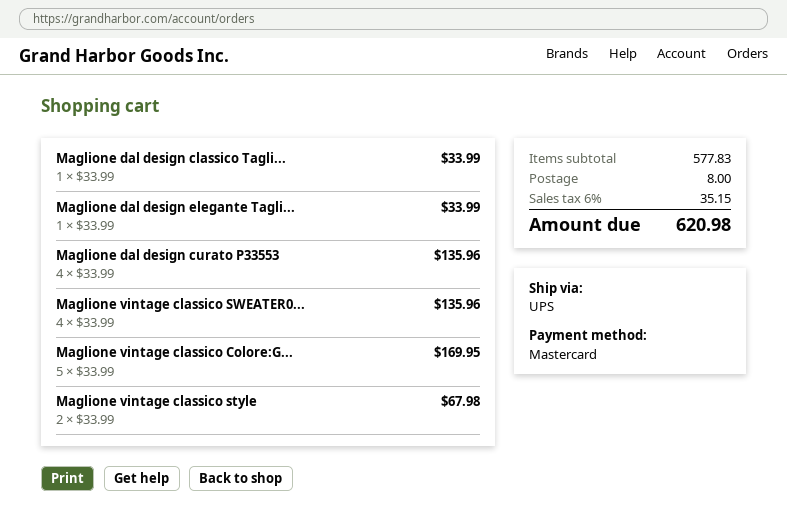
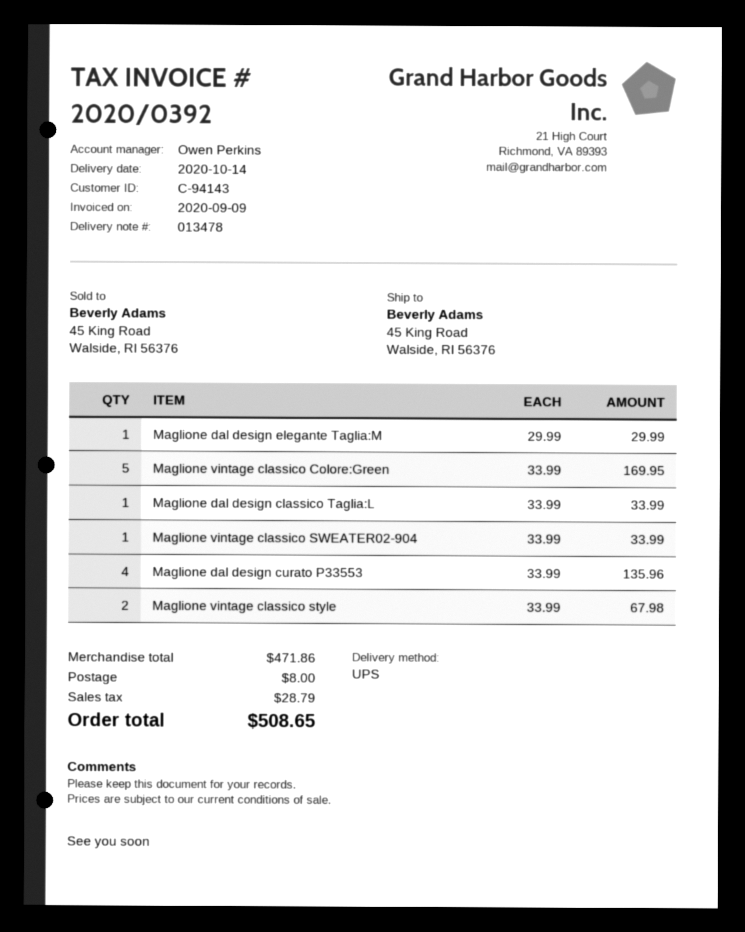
Maglione dal design elegante Tagli...: 1 x 33.99 = 33.99 -> 1 x 29.99 = 29.99
Maglione vintage classico SWEATER0...: 4 x 33.99 = 135.96 -> 1 x 33.99 = 33.99
subtotal: 577.83 -> 471.86
tax: 35.15 -> 28.79
total: 620.98 -> 508.65

